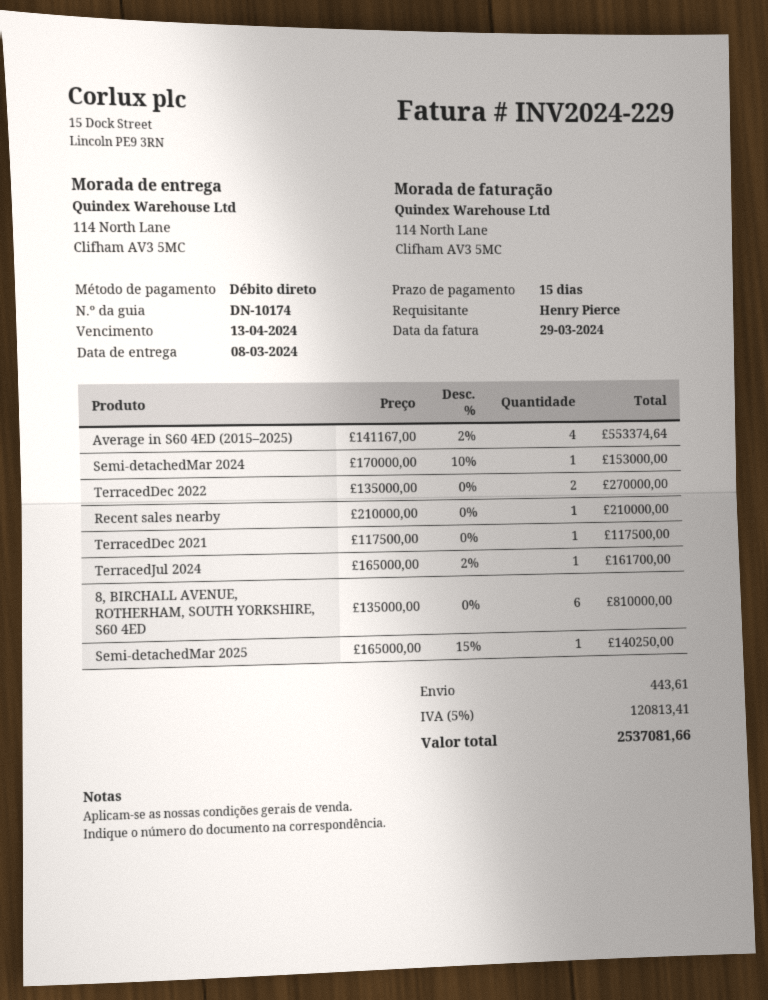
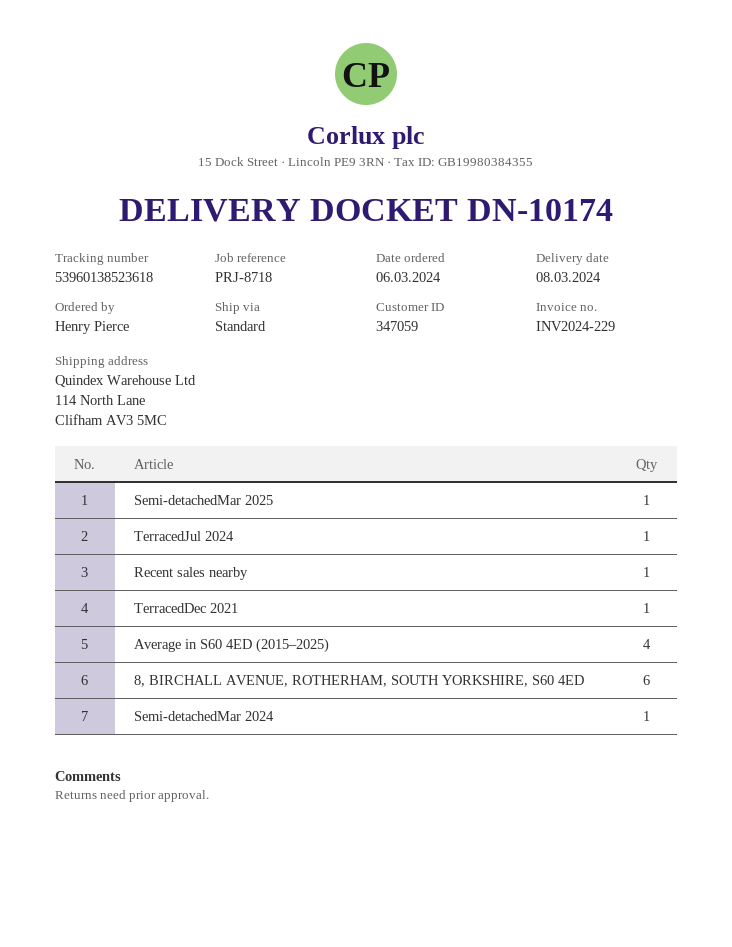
TerracedDec 2022: 2 -> none

